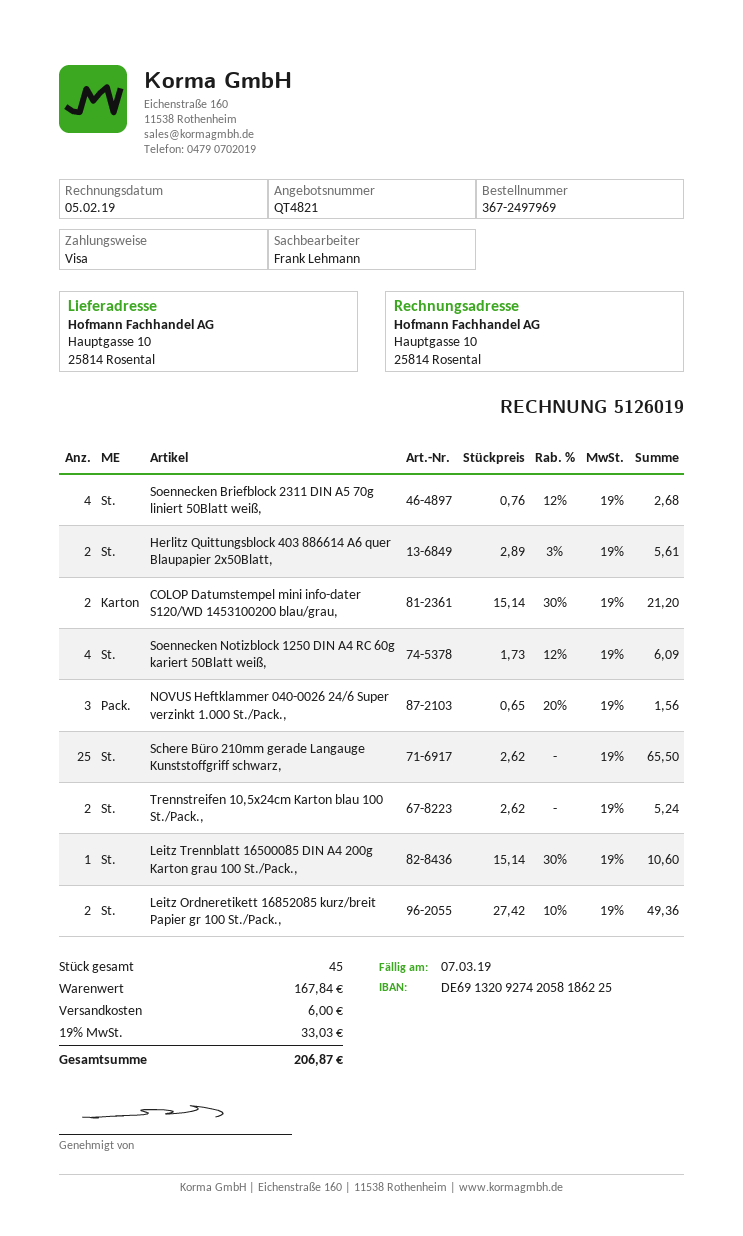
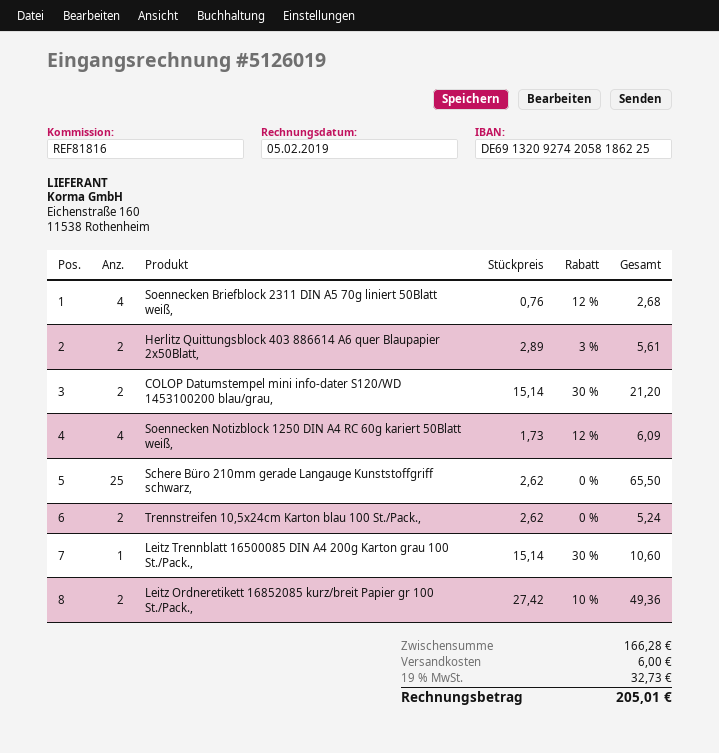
NOVUS Heftklammer 040-0026 24/6 Super verzinkt 1.000 St./Pack.,: 3 x 0.65 - 20% = 1.56 -> none
subtotal: 167.84 -> 166.28
tax: 19% = 33.03 -> 19% = 32.73
total: 206.87 -> 205.01

